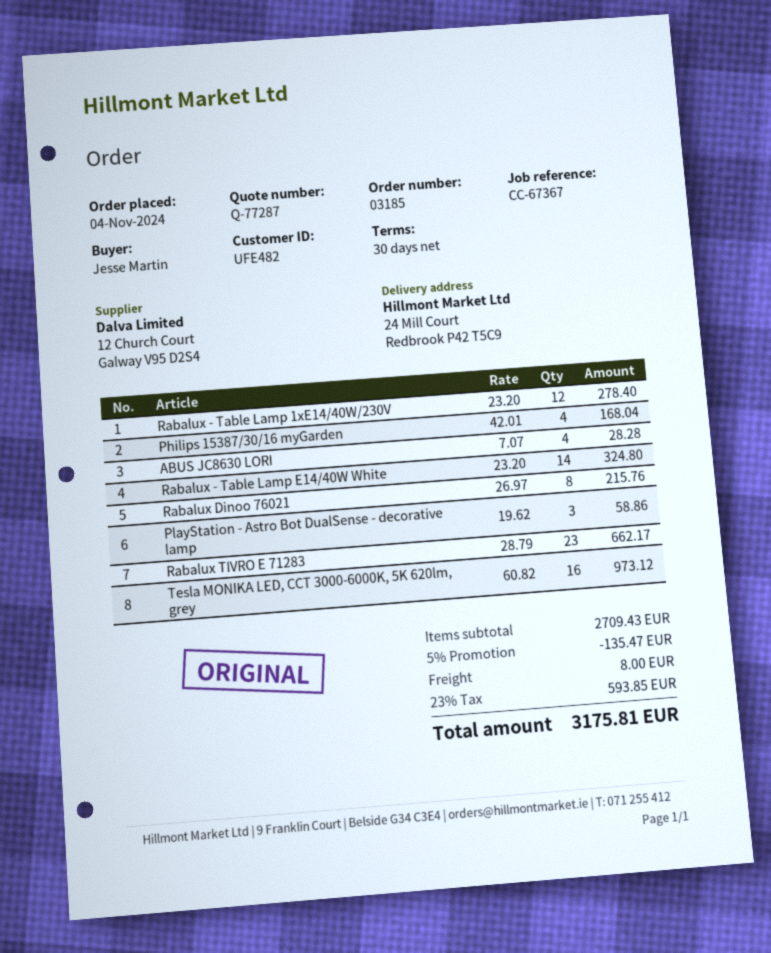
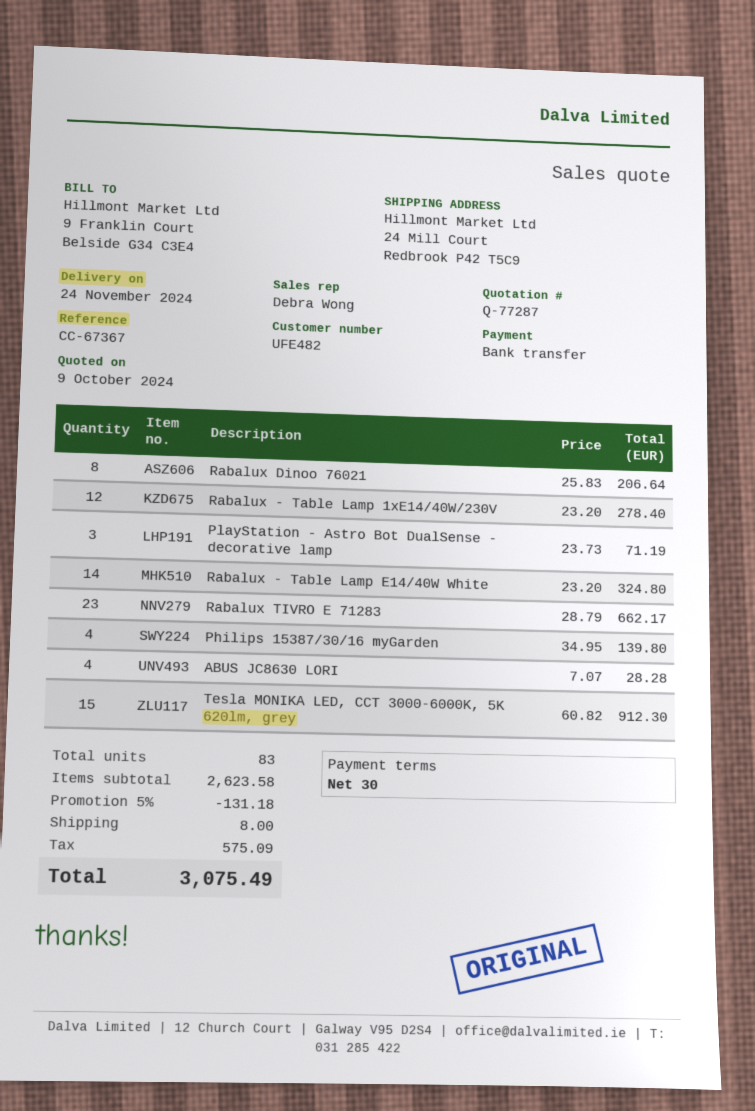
Philips 15387/30/16 myGarden: 4 x 42.01 = 168.04 -> 4 x 34.95 = 139.80
Rabalux Dinoo 76021: 8 x 26.97 = 215.76 -> 8 x 25.83 = 206.64
PlayStation - Astro Bot DualSense - decorative lamp: 3 x 19.62 = 58.86 -> 3 x 23.73 = 71.19
Tesla MONIKA LED, CCT 3000-6000K, 5K 620lm, grey: 16 x 60.82 = 973.12 -> 15 x 60.82 = 912.30
subtotal: 2709.43 -> 2623.58
discount: 5% = 135.47 -> 5% = 131.18
tax: 593.85 -> 575.09
total: 3175.81 -> 3075.49

